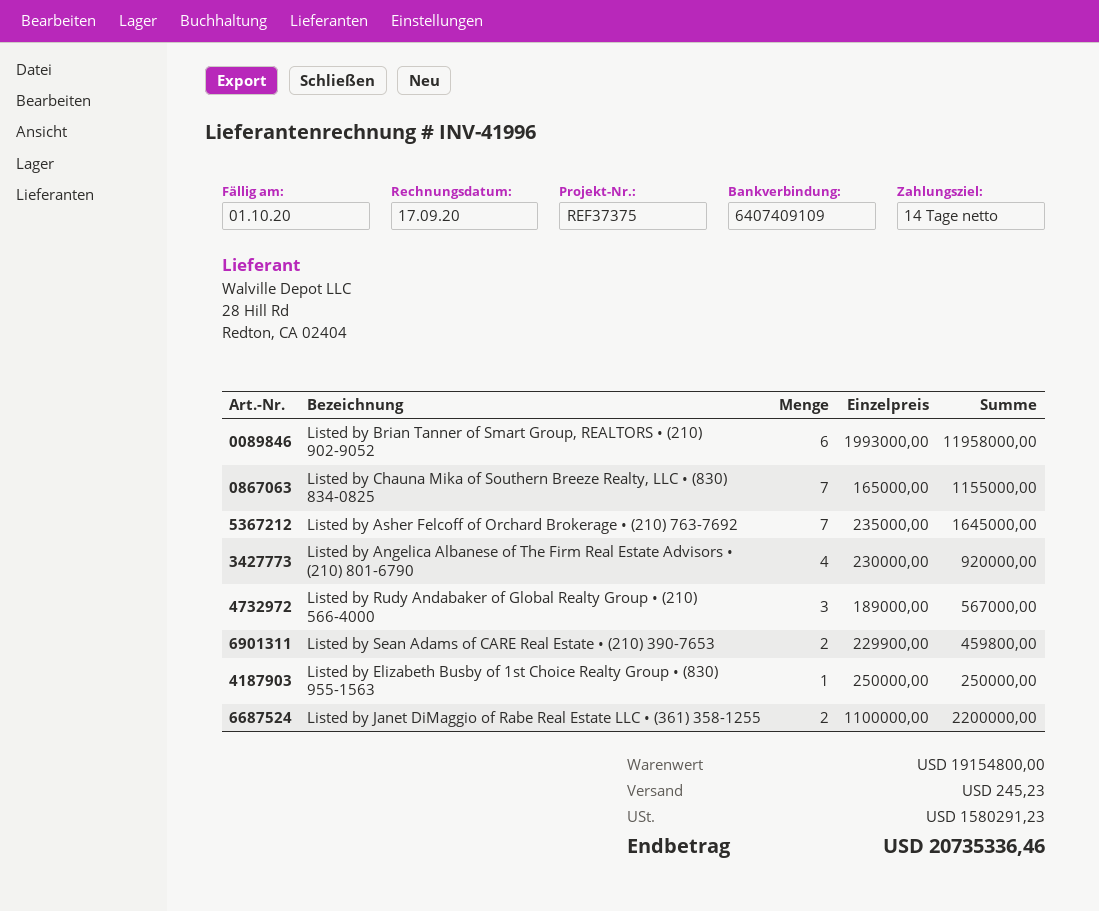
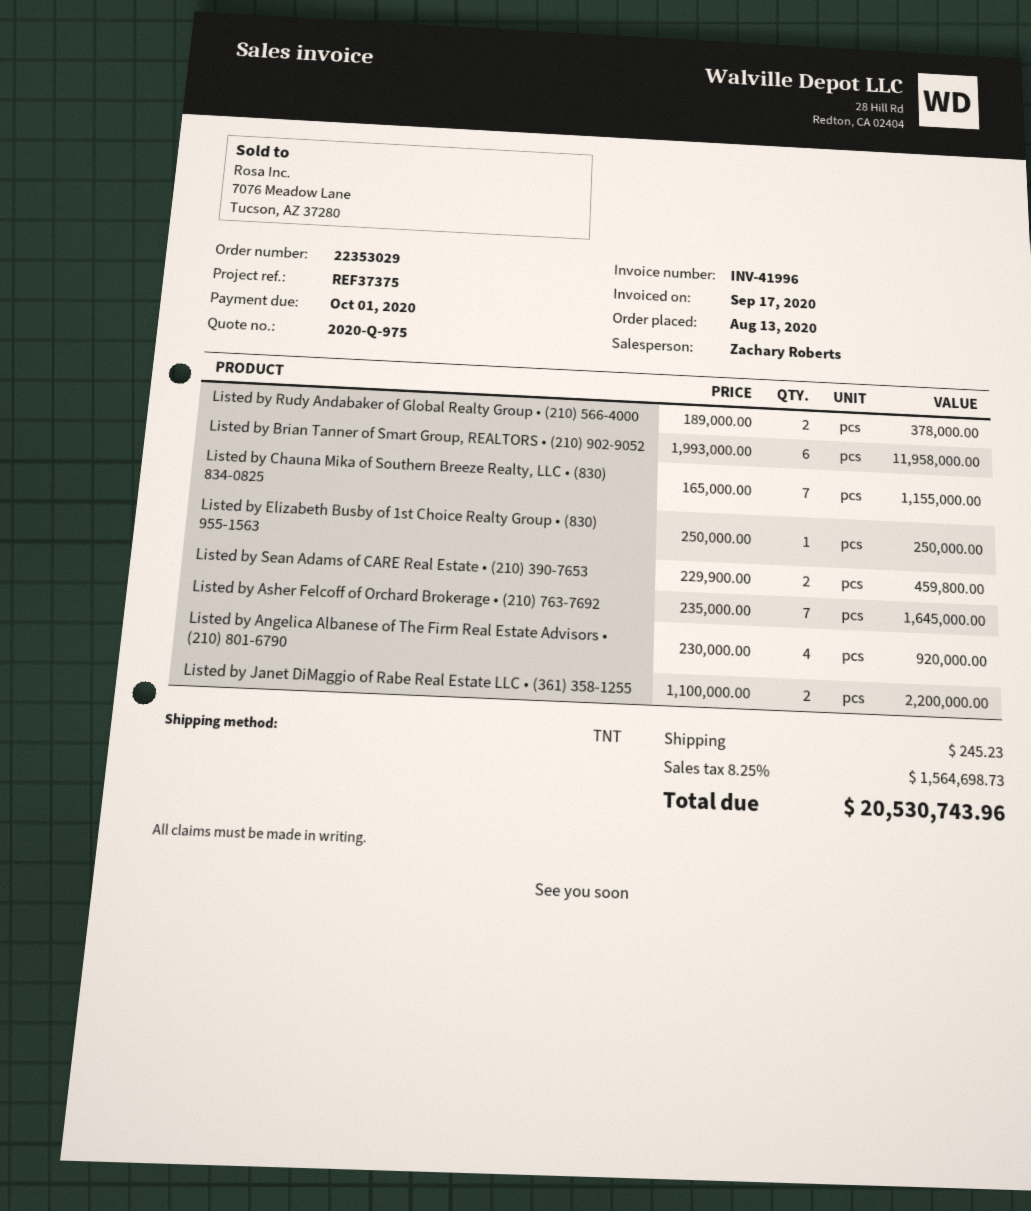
Listed by Rudy Andabaker of Global Realty Group • (210) 566-4000: 3 x 189000.00 = 567000.00 -> 2 x 189000.00 = 378000.00
tax: 1580291.23 -> 1564698.73
total: 20735336.46 -> 20530743.96

